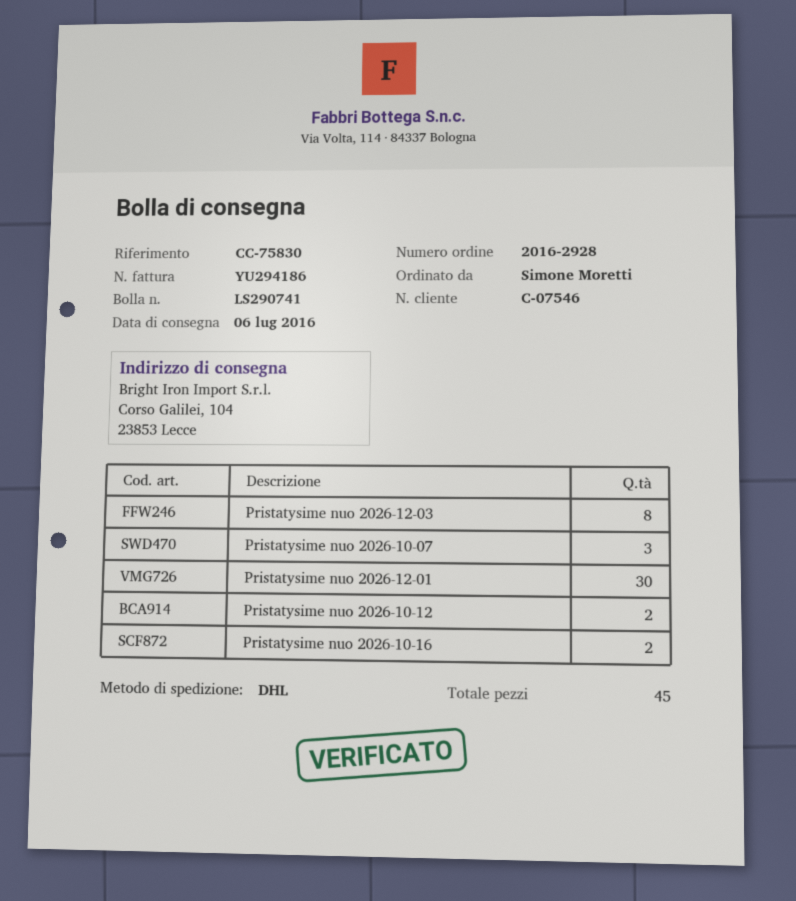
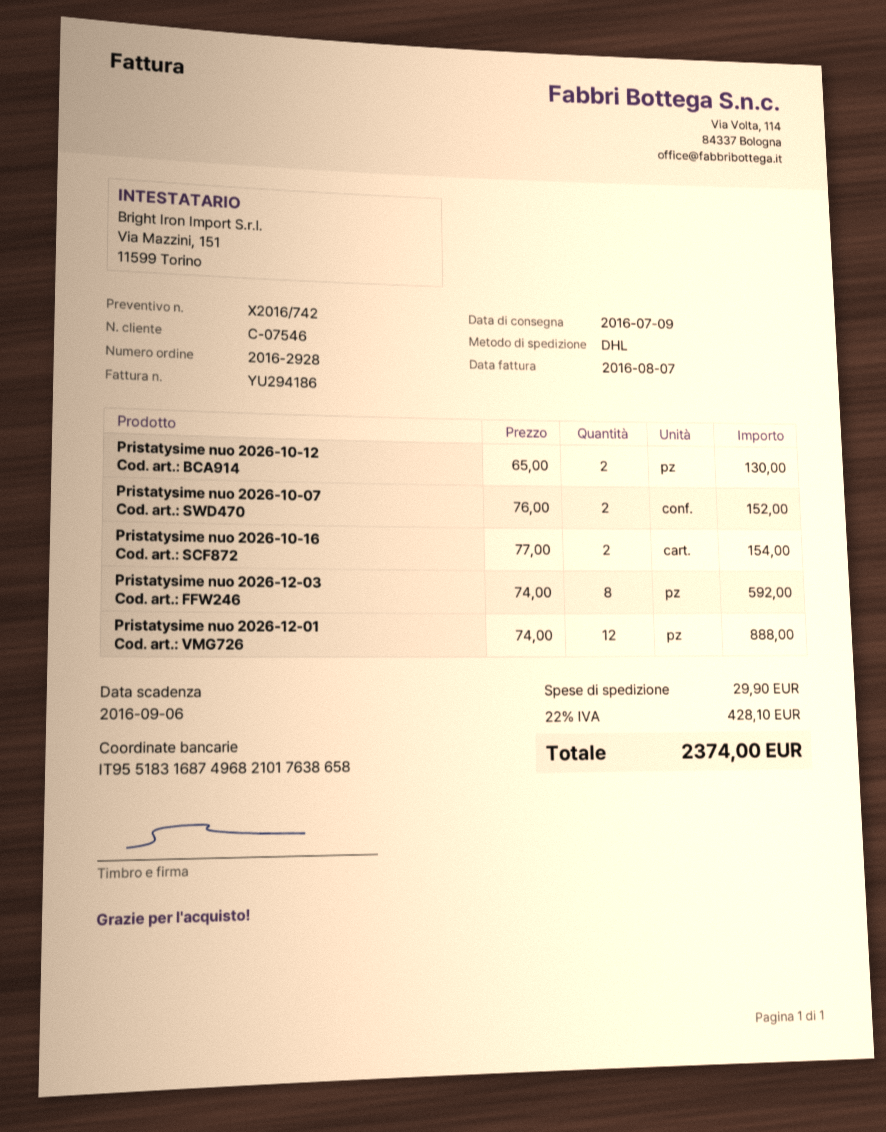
delivery date: 2016-07-06 -> 2016-07-09
Pristatysime nuo 2026‑10‑07: 3 -> 2
Pristatysime nuo 2026‑12‑01: 30 -> 12

